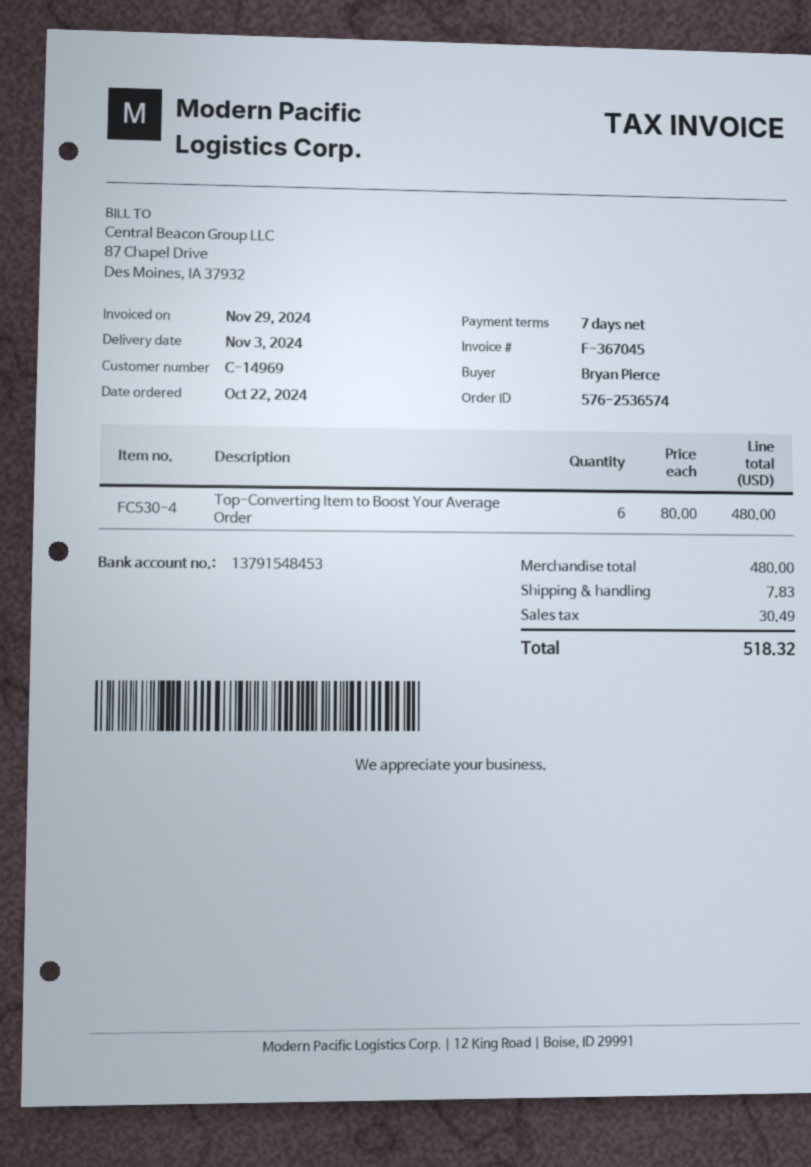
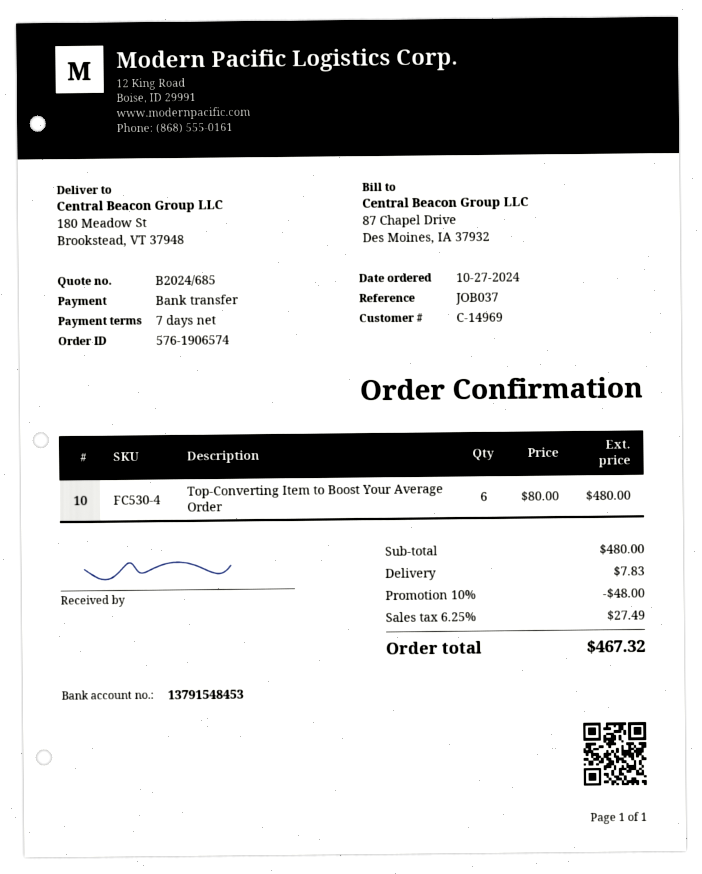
order number: 576-2536574 -> 576-1906574
order date: 2024-10-22 -> 2024-10-27
discount: none -> 10% = 48.00
tax: 30.49 -> 27.49
total: 518.32 -> 467.32

